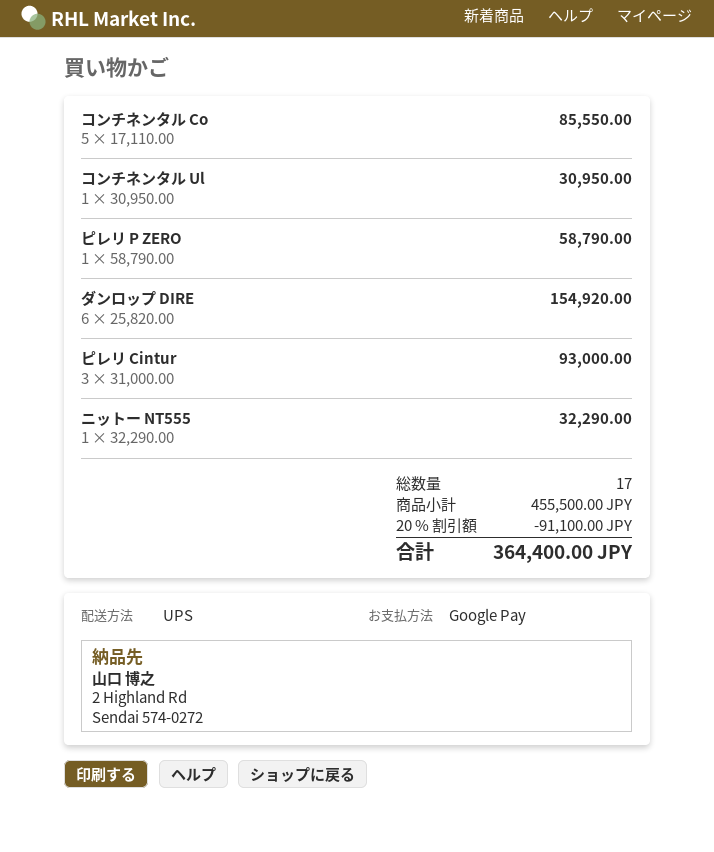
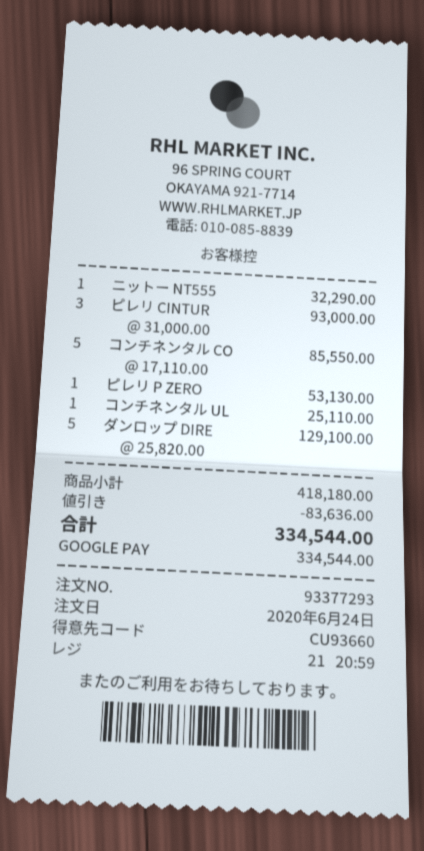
コンチネンタル Ul: 1 x 30950.00 = 30950.00 -> 1 x 25110.00 = 25110.00
ピレリ P ZERO: 1 x 58790.00 = 58790.00 -> 1 x 53130.00 = 53130.00
ダンロップ DIRE: 6 x 25820.00 = 154920.00 -> 5 x 25820.00 = 129100.00
subtotal: 455500.00 -> 418180.00
discount: 91100.00 -> 83636.00
total: 364400.00 -> 334544.00

